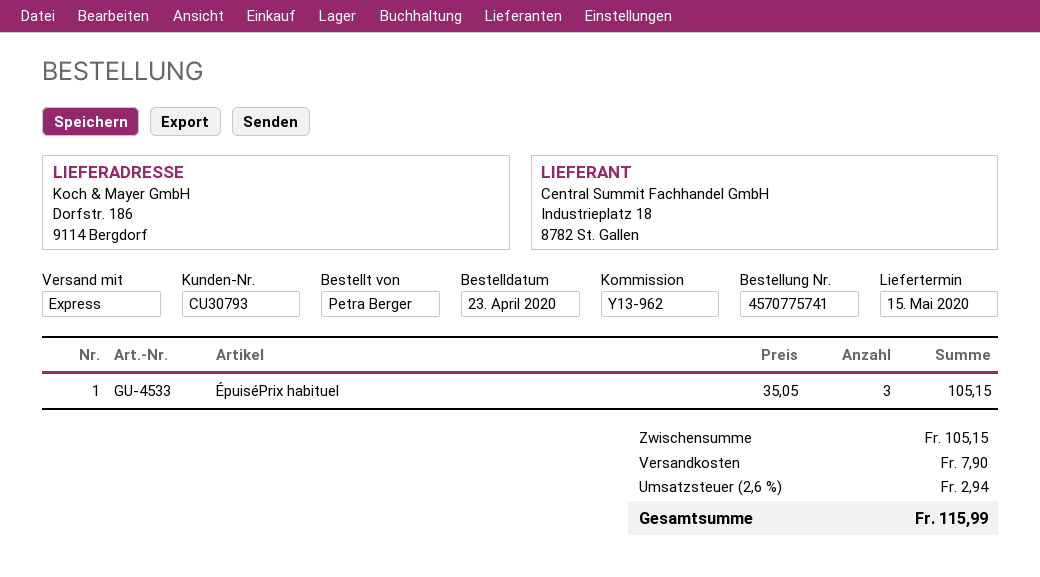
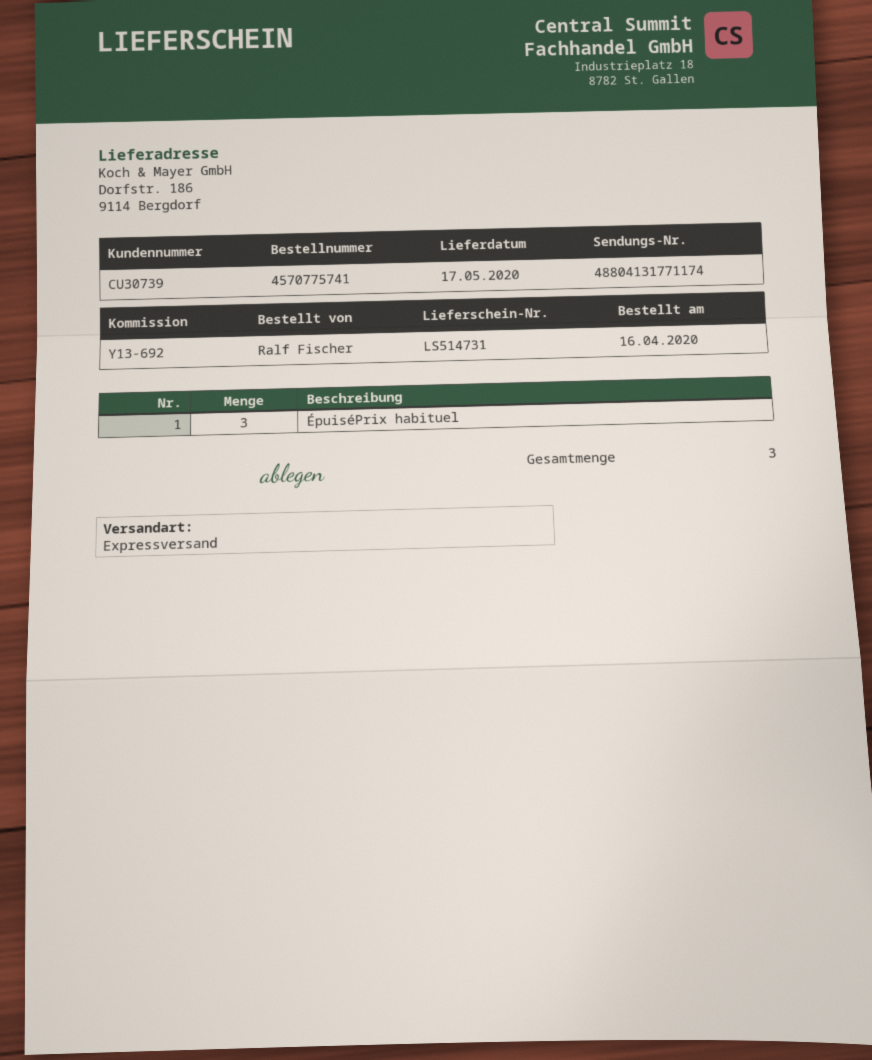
order date: 2020-04-23 -> 2020-04-16
delivery date: 2020-05-15 -> 2020-05-17
customer number: CU30793 -> CU30739
reference: Y13-962 -> Y13-692
ordered by: Petra Berger -> Ralf Fischer

